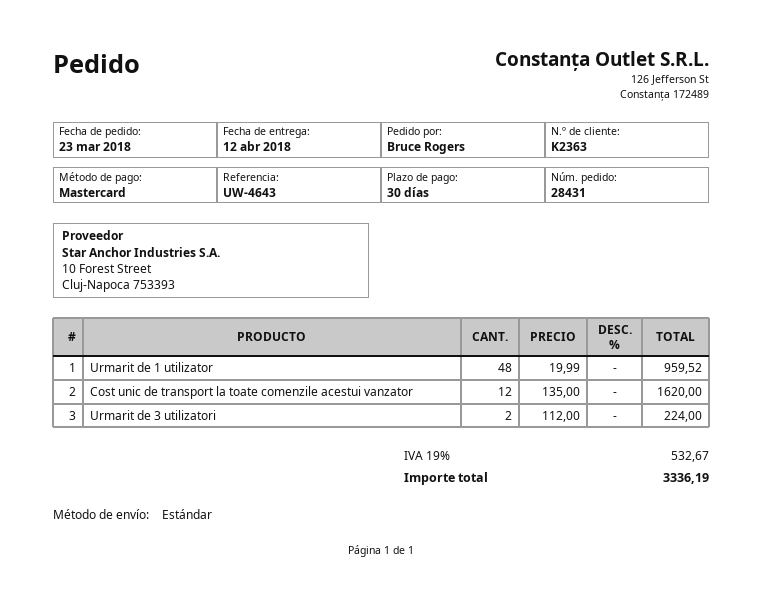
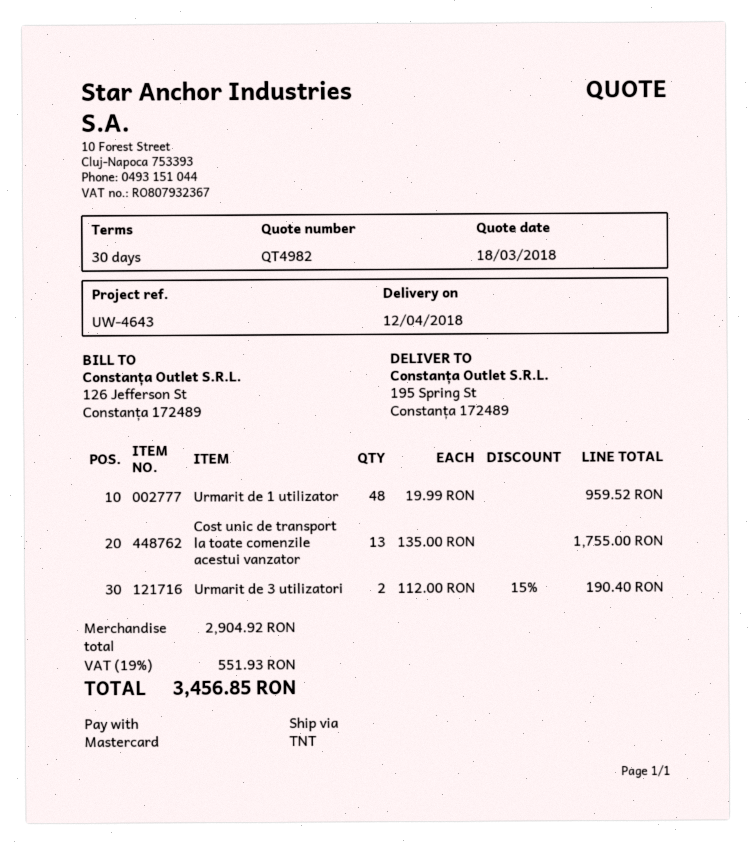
shipping method: standard -> TNT
Cost unic de transport la toate comenzile acestui vanzator: 12 x 135.00 = 1620.00 -> 13 x 135.00 = 1755.00
Urmarit de 3 utilizatori: 2 x 112.00 = 224.00 -> 2 x 112.00 - 15% = 190.40
tax: 19% = 532.67 -> 19% = 551.93
total: 3336.19 -> 3456.85

